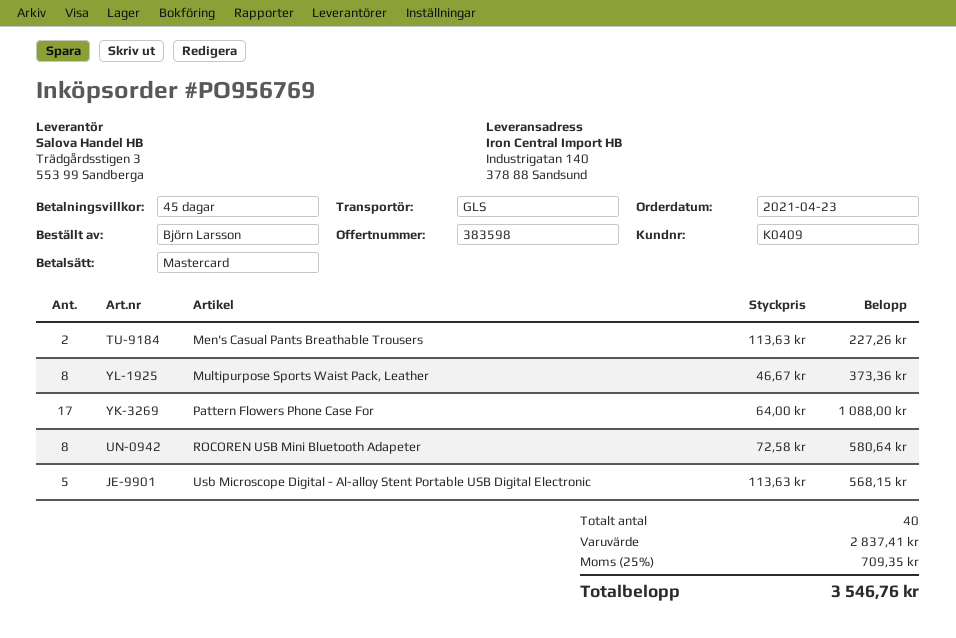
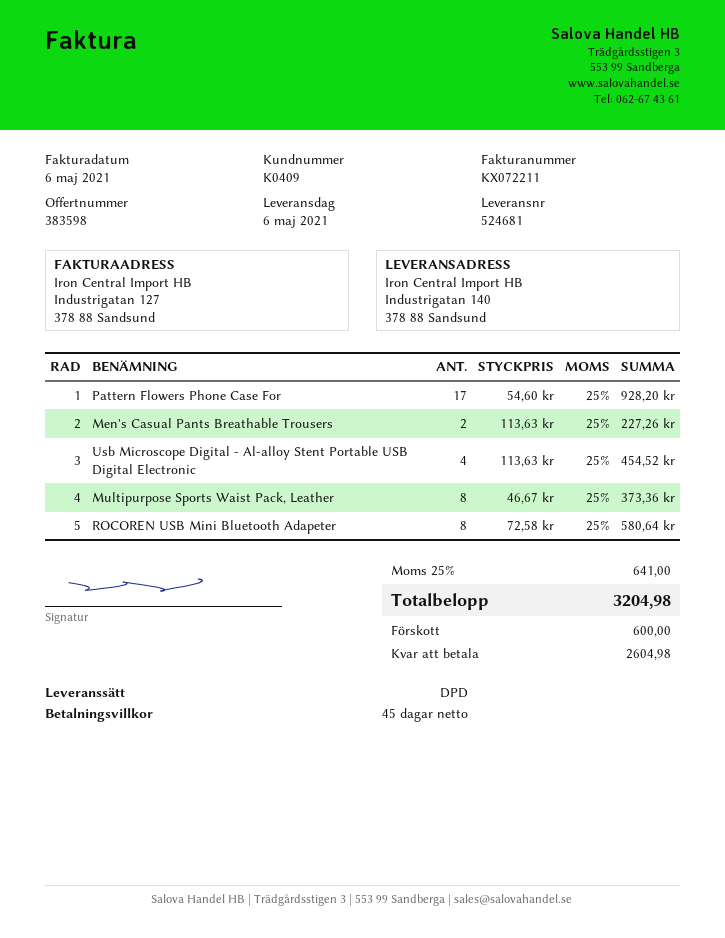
shipping method: GLS -> DPD
Pattern Flowers Phone Case For: 17 x 64.00 = 1088.00 -> 17 x 54.60 = 928.20
Usb Microscope Digital - Al-alloy Stent Portable USB Digital Electronic: 5 x 113.63 = 568.15 -> 4 x 113.63 = 454.52
tax: 25% = 709.35 -> 25% = 641.00
total: 3546.76 -> 3204.98

